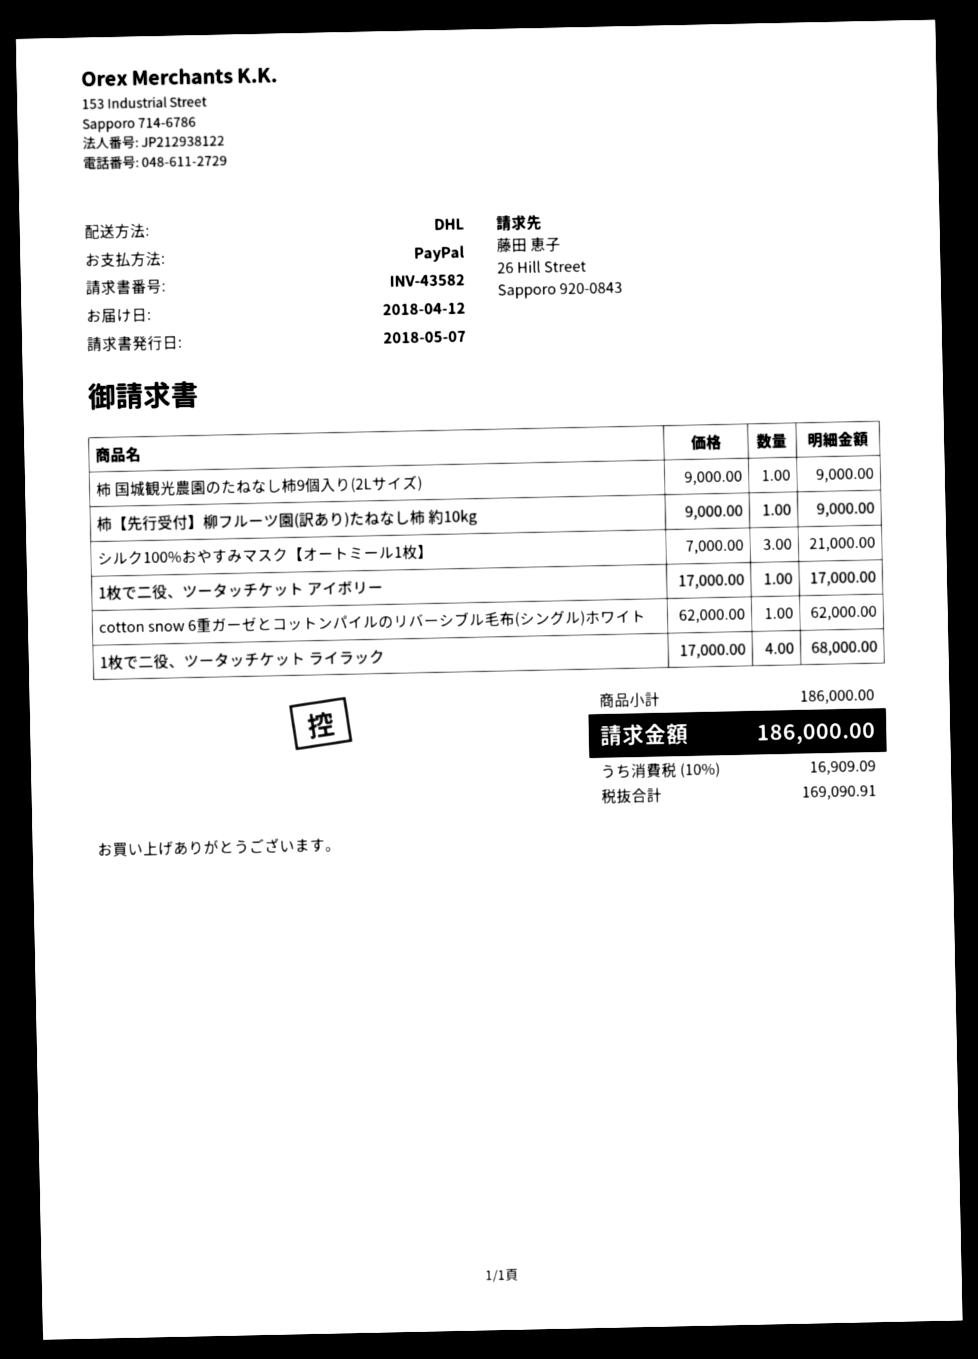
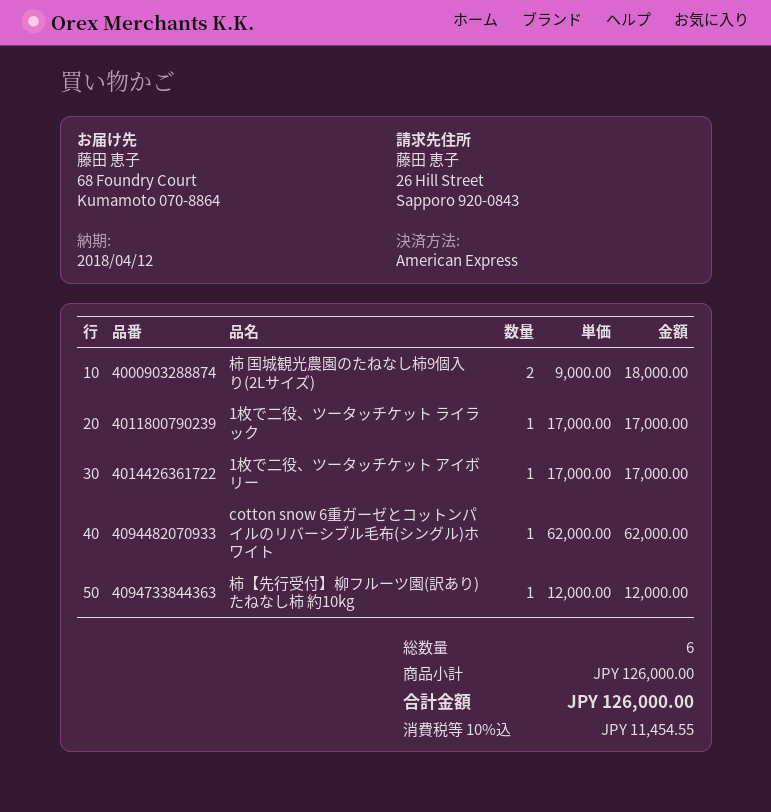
payment method: PayPal -> American Express
柿 国城観光農園のたねなし柿9個入り(2Lサイズ): 1 x 9000.00 = 9000.00 -> 2 x 9000.00 = 18000.00
柿【先行受付】柳フルーツ園(訳あり)たねなし柿 約10kg: 1 x 9000.00 = 9000.00 -> 1 x 12000.00 = 12000.00
シルク100%おやすみマスク【オートミール1枚】: 3 x 7000.00 = 21000.00 -> none
1枚で二役、ツータッチケット ライラック: 4 x 17000.00 = 68000.00 -> 1 x 17000.00 = 17000.00
subtotal: 186000.00 -> 126000.00
tax: 10% = 16909.09 -> 10% = 11454.55
total: 186000.00 -> 126000.00

